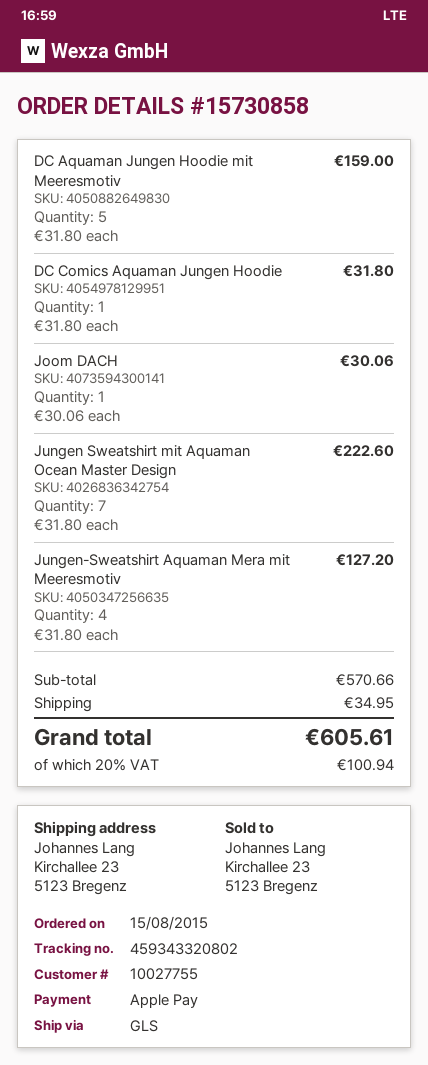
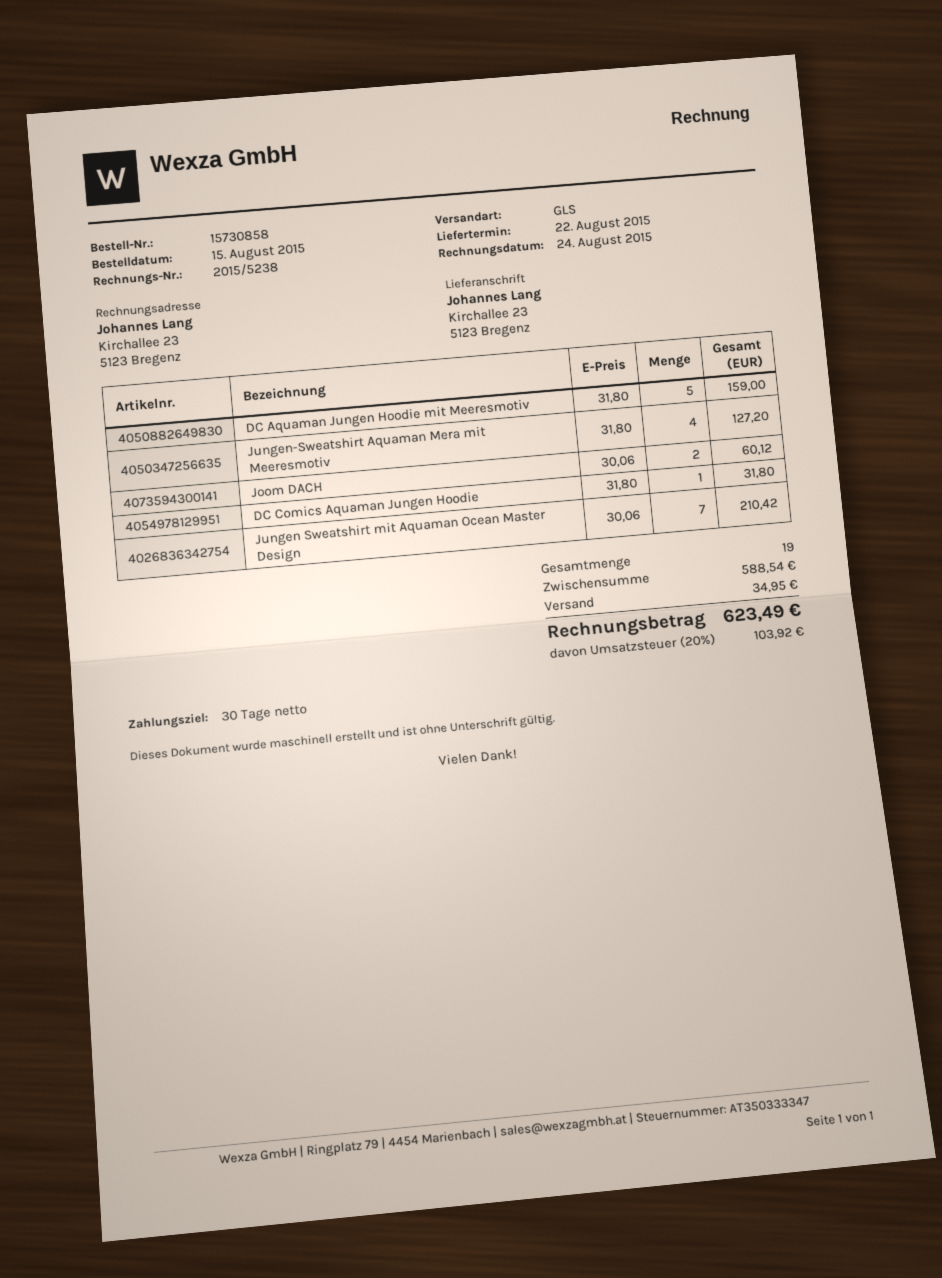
Joom DACH: 1 x 30.06 = 30.06 -> 2 x 30.06 = 60.12
Jungen Sweatshirt mit Aquaman Ocean Master Design: 7 x 31.80 = 222.60 -> 7 x 30.06 = 210.42
subtotal: 570.66 -> 588.54
tax: 20% = 100.94 -> 20% = 103.92
total: 605.61 -> 623.49

